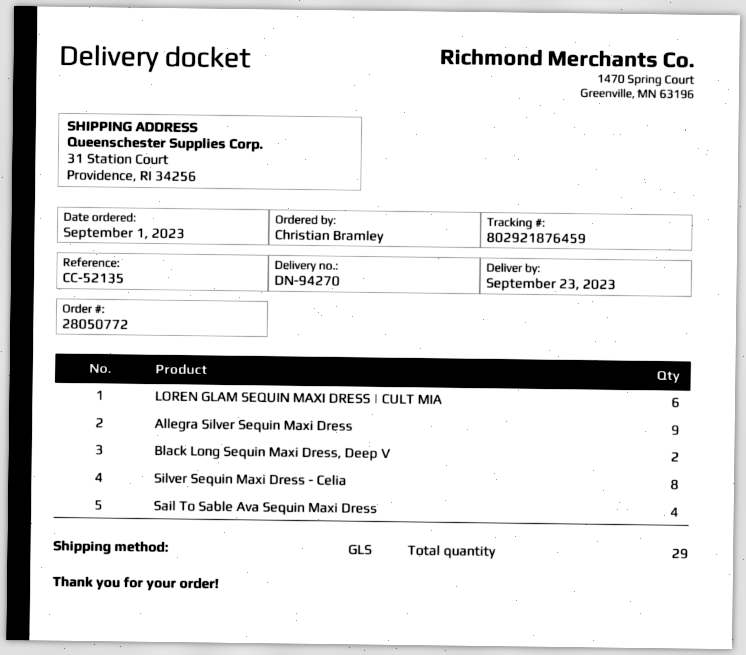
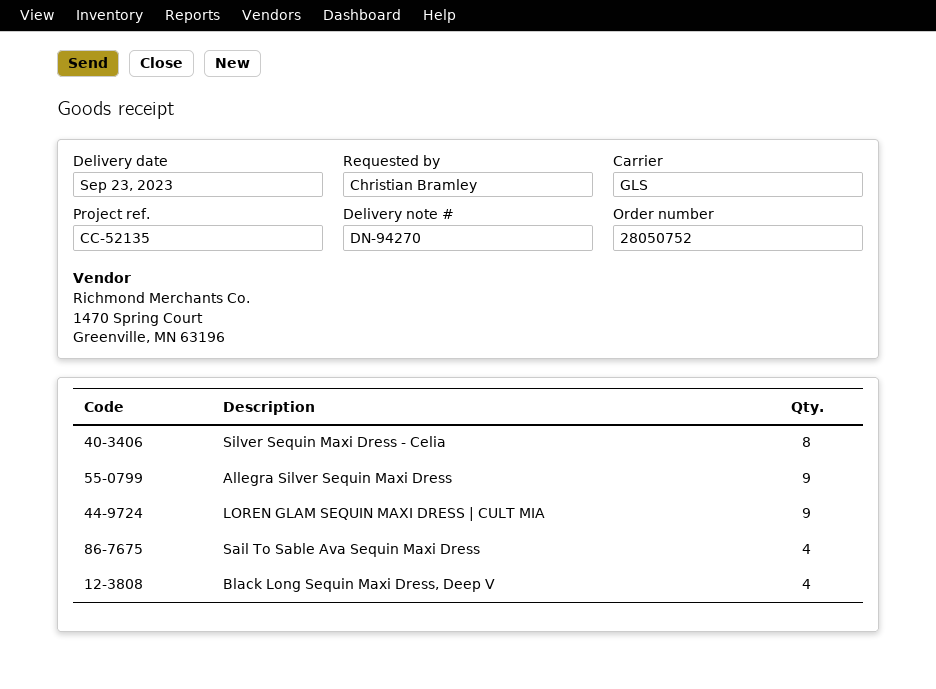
order number: 28050772 -> 28050752
LOREN GLAM SEQUIN MAXI DRESS | CULT MIA: 6 -> 9
Black Long Sequin Maxi Dress, Deep V: 2 -> 4

